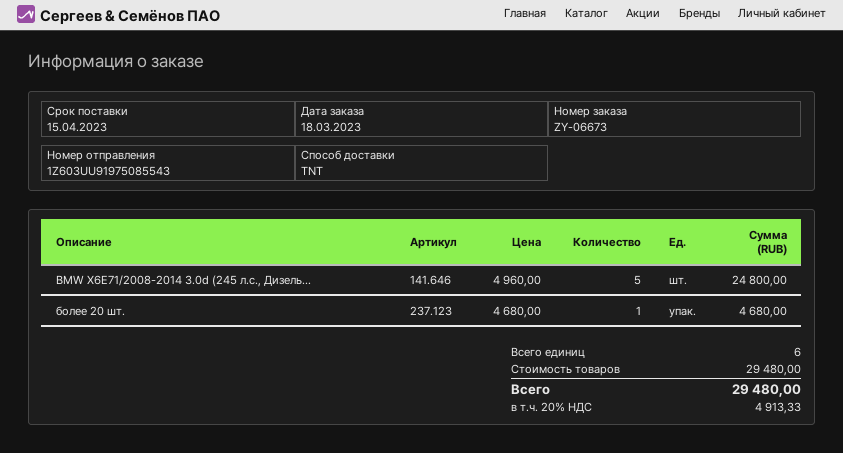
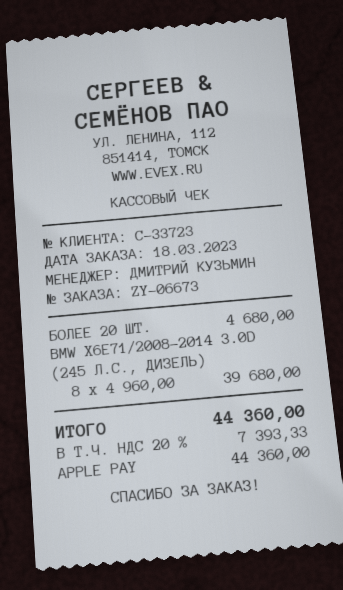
BMW X6E71/2008-2014 3.0d (245 л.с., Дизель...: 5 x 4960.00 = 24800.00 -> 8 x 4960.00 = 39680.00
tax: 20% = 4913.33 -> 20% = 7393.33
total: 29480.00 -> 44360.00

